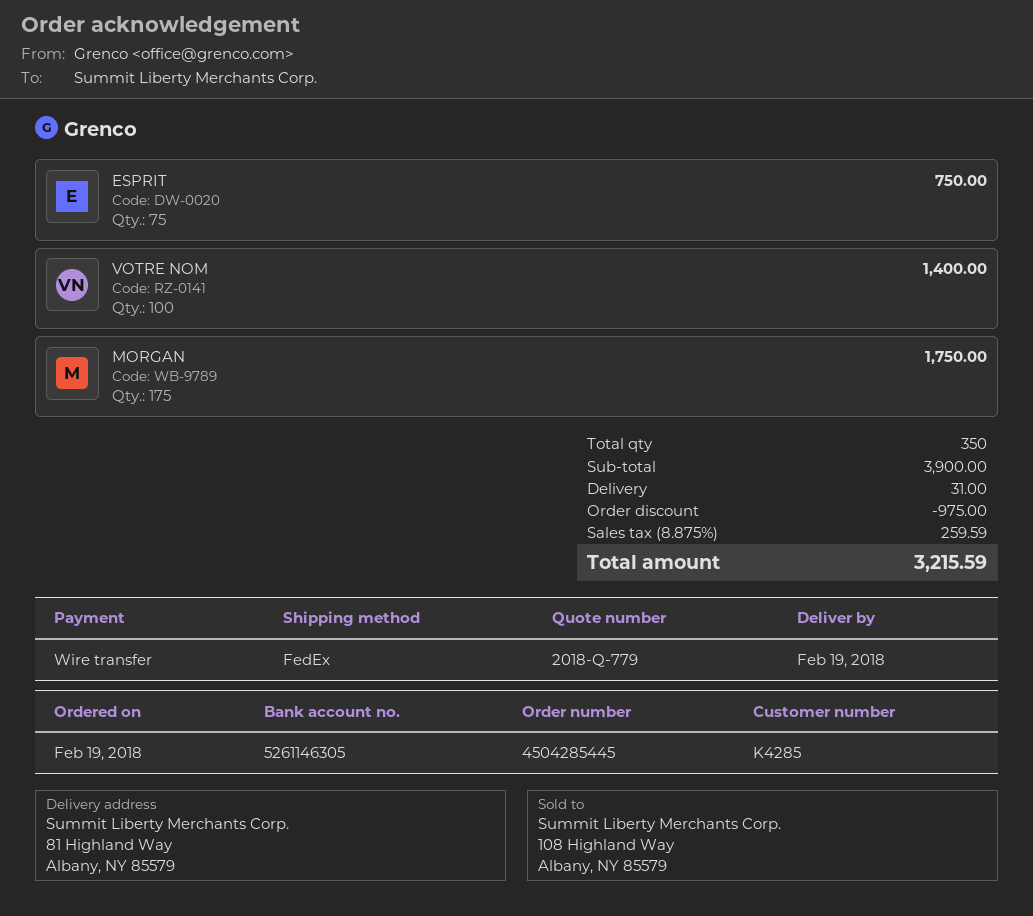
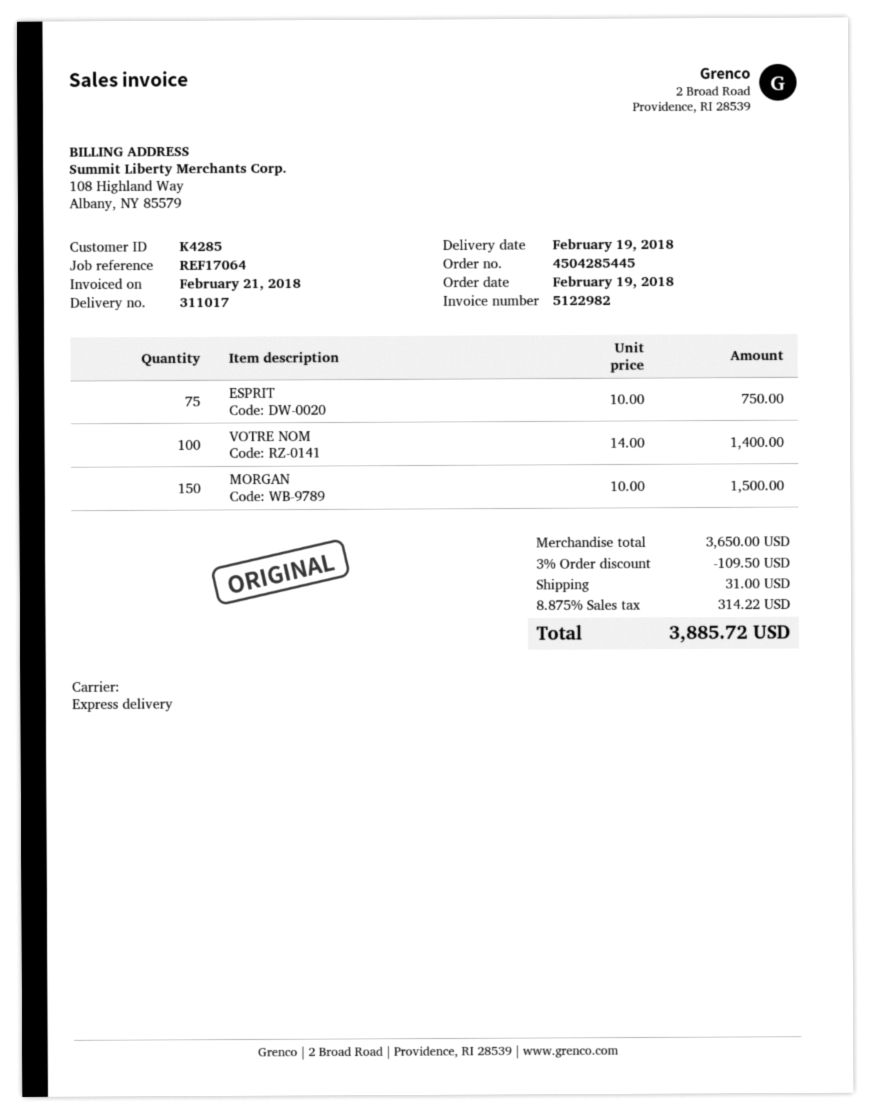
shipping method: FedEx -> express
MORGAN: 175 for 1750.00 -> 150 for 1500.00
subtotal: 3900.00 -> 3650.00
discount: 975.00 -> 109.50
tax: 8.875% = 259.59 -> 8.875% = 314.22
total: 3215.59 -> 3885.72

